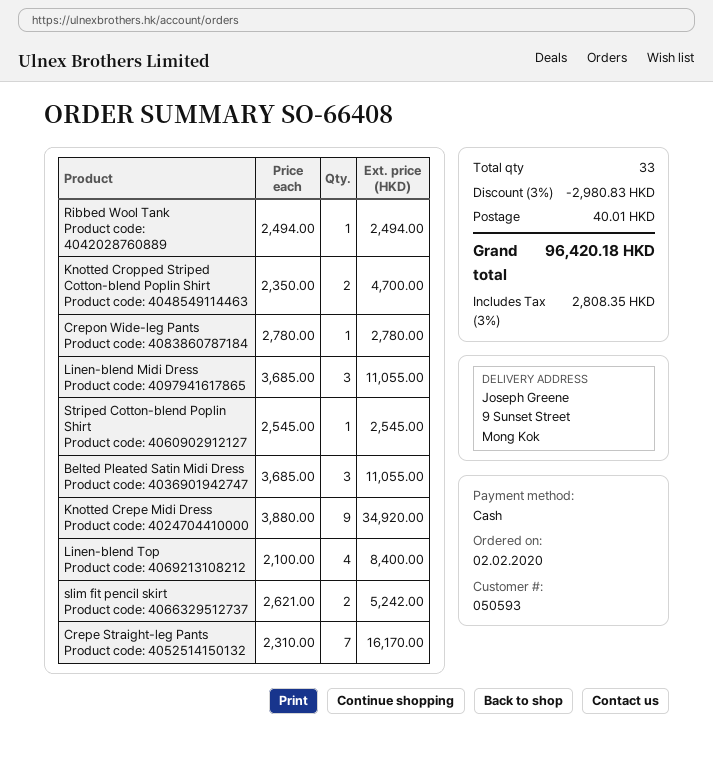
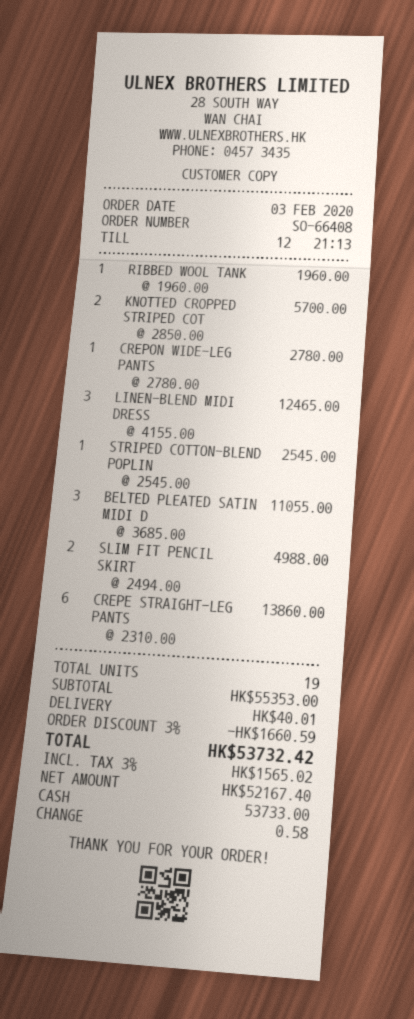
order date: 2020-02-02 -> 2020-02-03
Ribbed Wool Tank: 1 x 2494.00 = 2494.00 -> 1 x 1960.00 = 1960.00
Knotted Cropped Striped Cotton-blend Poplin Shirt: 2 x 2350.00 = 4700.00 -> 2 x 2850.00 = 5700.00
Linen-blend Midi Dress: 3 x 3685.00 = 11055.00 -> 3 x 4155.00 = 12465.00
Knotted Crepe Midi Dress: 9 x 3880.00 = 34920.00 -> none
Linen-blend Top: 4 x 2100.00 = 8400.00 -> none
slim fit pencil skirt: 2 x 2621.00 = 5242.00 -> 2 x 2494.00 = 4988.00
Crepe Straight-leg Pants: 7 x 2310.00 = 16170.00 -> 6 x 2310.00 = 13860.00
total quantity: 33 -> 19
discount: 3% = 2980.83 -> 3% = 1660.59
tax: 3% = 2808.35 -> 3% = 1565.02
total: 96420.18 -> 53732.42

